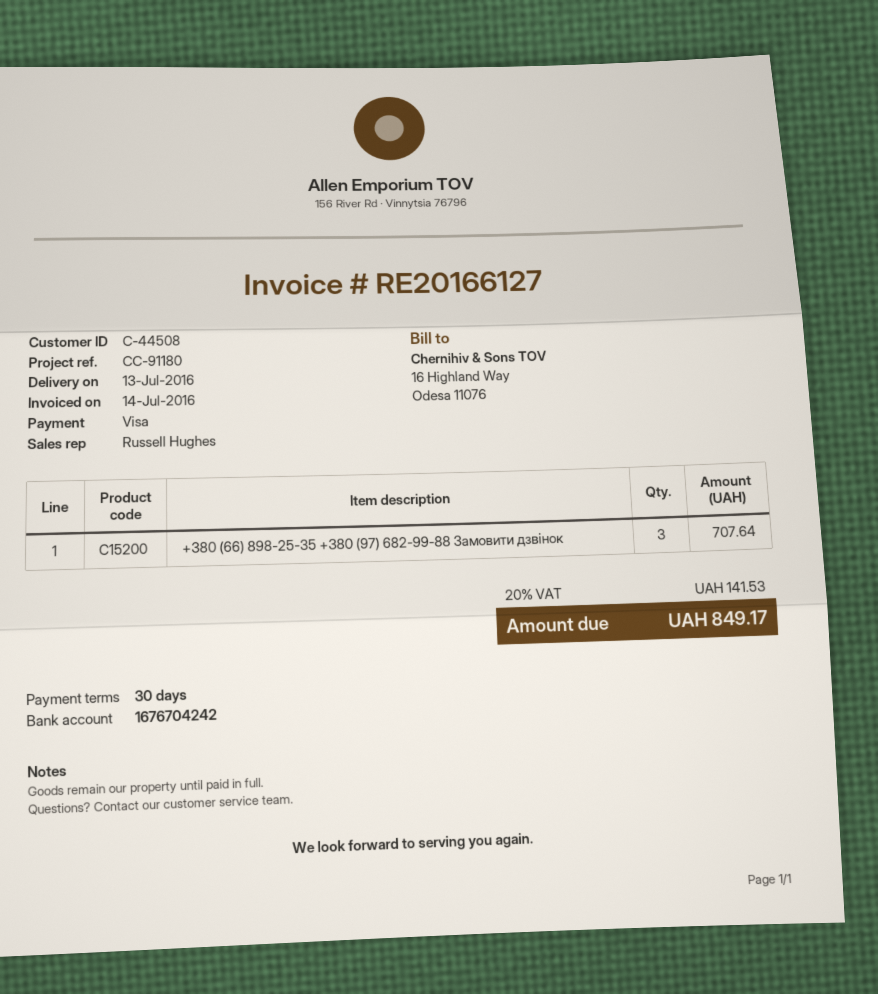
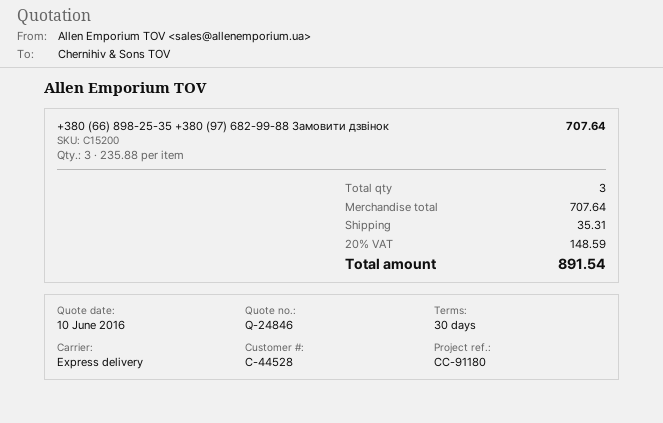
customer number: C-44508 -> C-44528
shipping: none -> 35.31
tax: 20% = 141.53 -> 20% = 148.59
total: 849.17 -> 891.54

